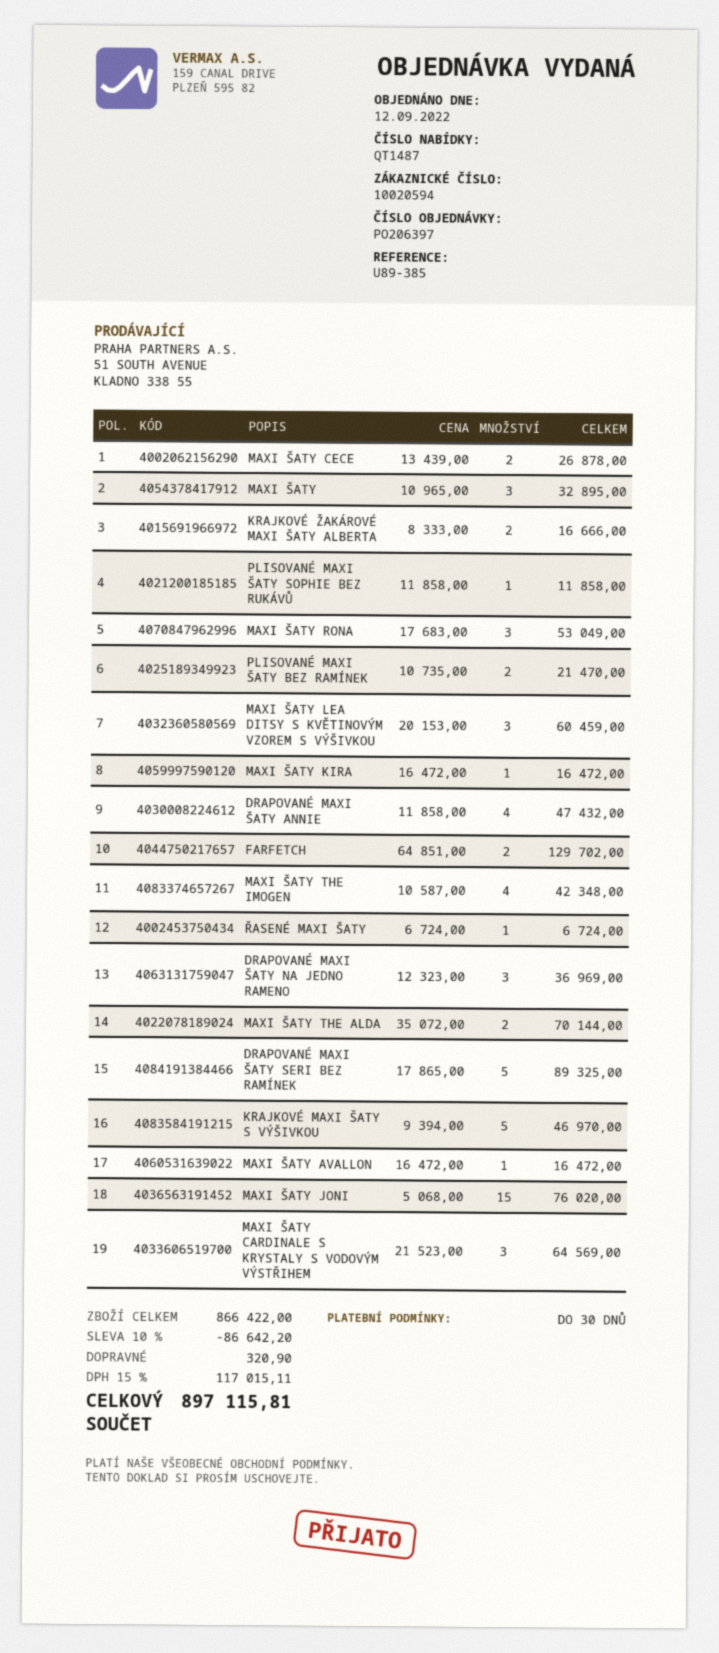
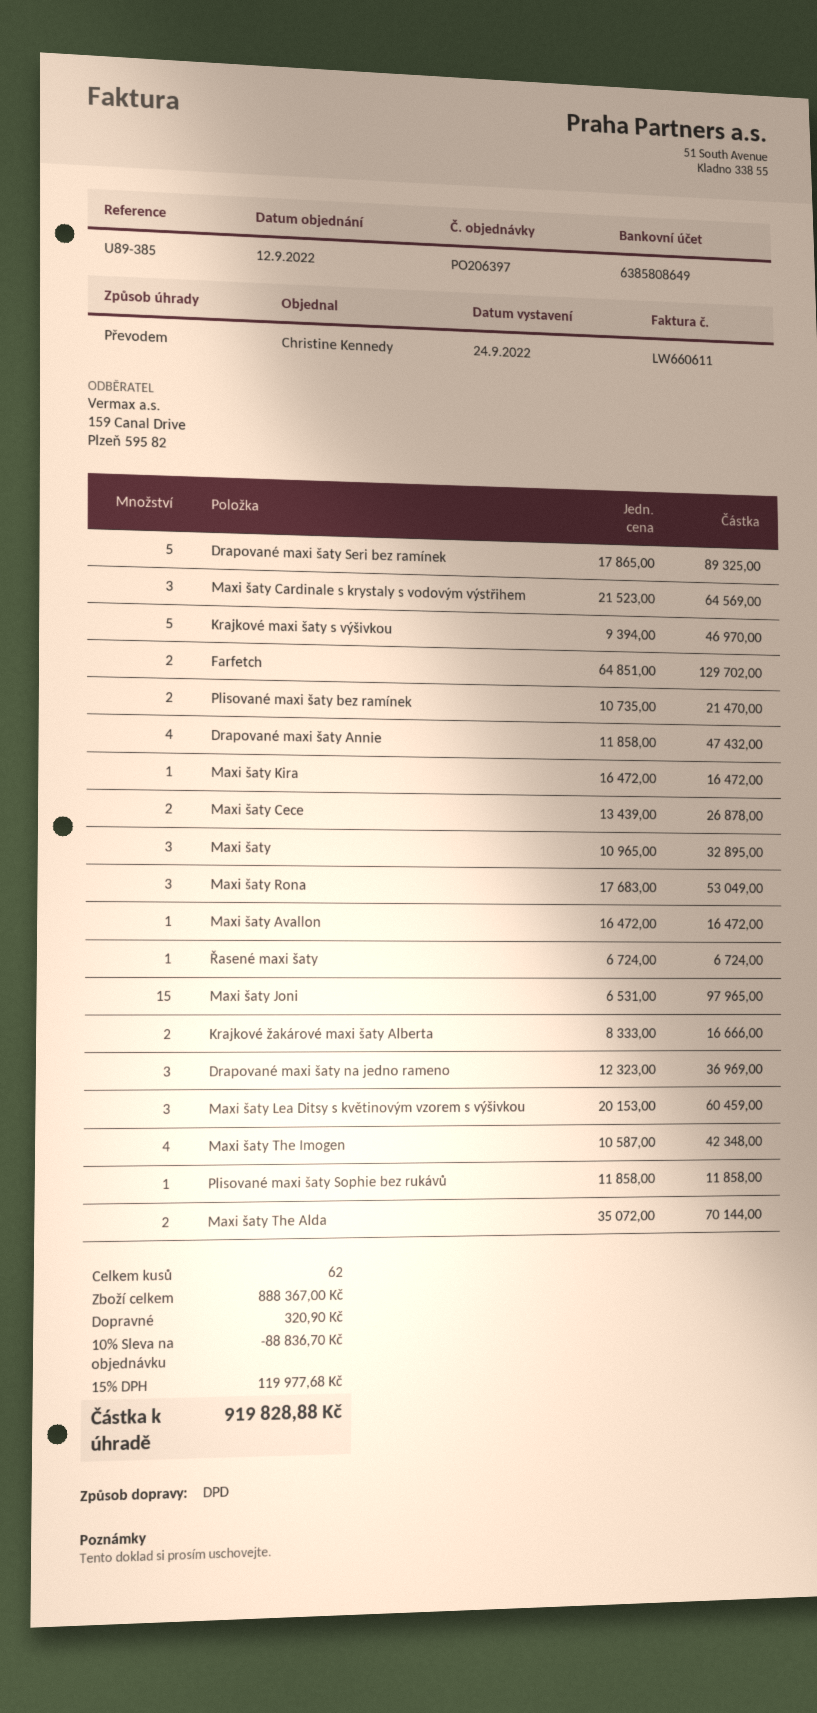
MAXI ŠATY JONI: 15 x 5068.00 = 76020.00 -> 15 x 6531.00 = 97965.00
subtotal: 866422.00 -> 888367.00
discount: 10% = 86642.20 -> 10% = 88836.70
tax: 15% = 117015.11 -> 15% = 119977.68
total: 897115.81 -> 919828.88

